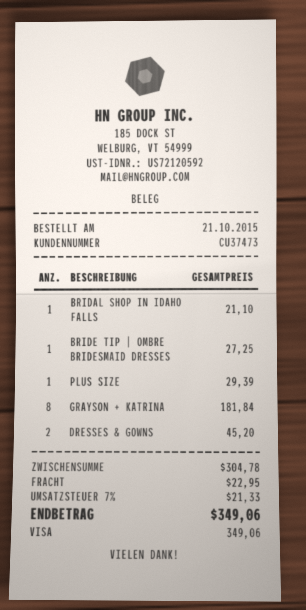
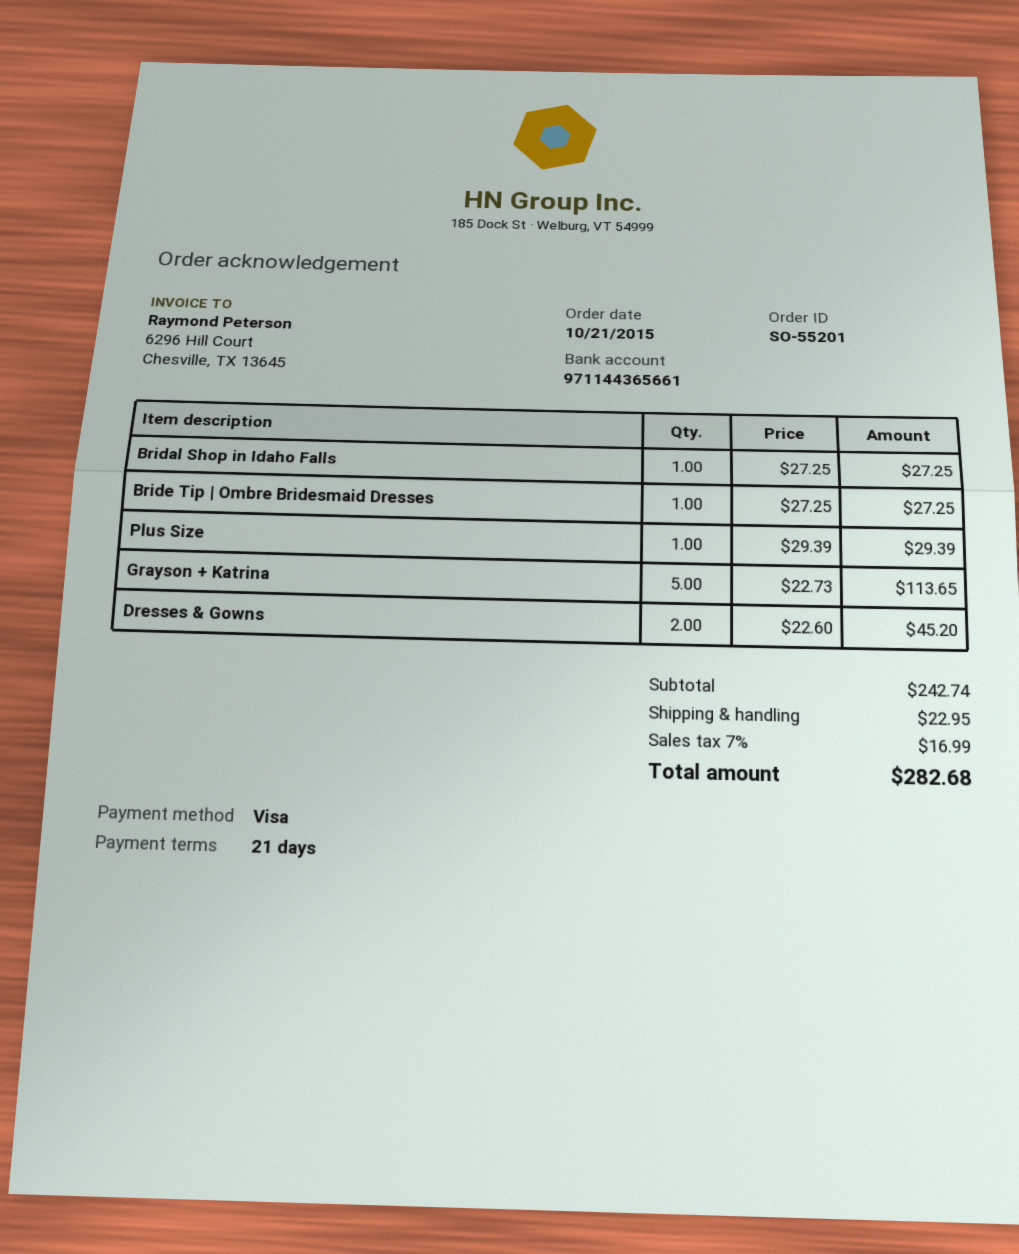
BRIDAL SHOP IN IDAHO FALLS: 1 for 21.10 -> 1 for 27.25
GRAYSON + KATRINA: 8 for 181.84 -> 5 for 113.65
subtotal: 304.78 -> 242.74
tax: 7% = 21.33 -> 7% = 16.99
total: 349.06 -> 282.68

